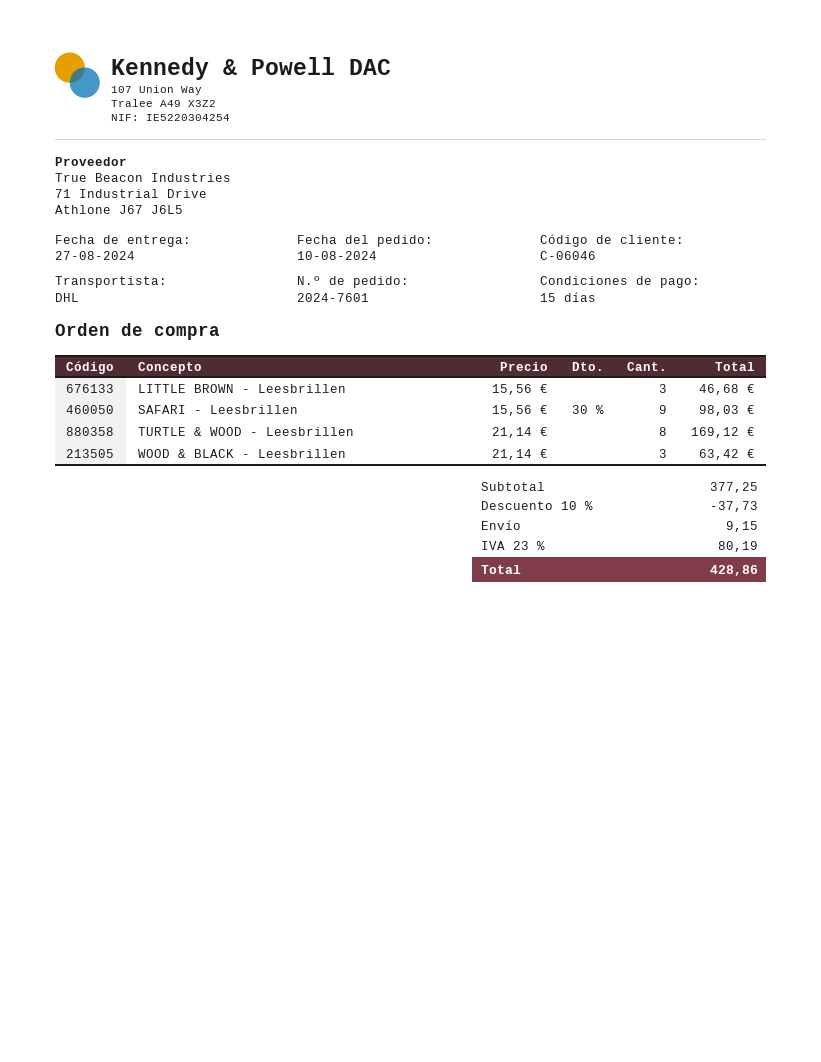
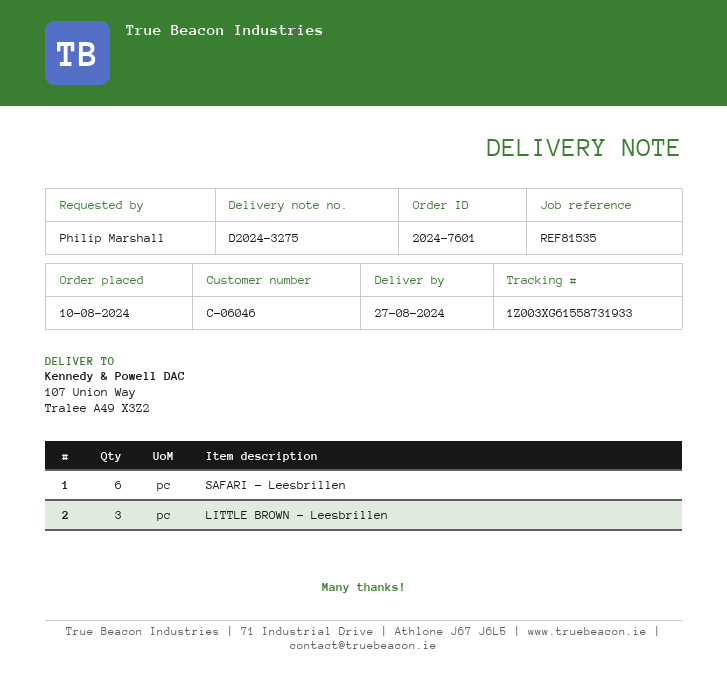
SAFARI - Leesbrillen: 9 -> 6
TURTLE & WOOD - Leesbrillen: 8 -> none
WOOD & BLACK - Leesbrillen: 3 -> none

